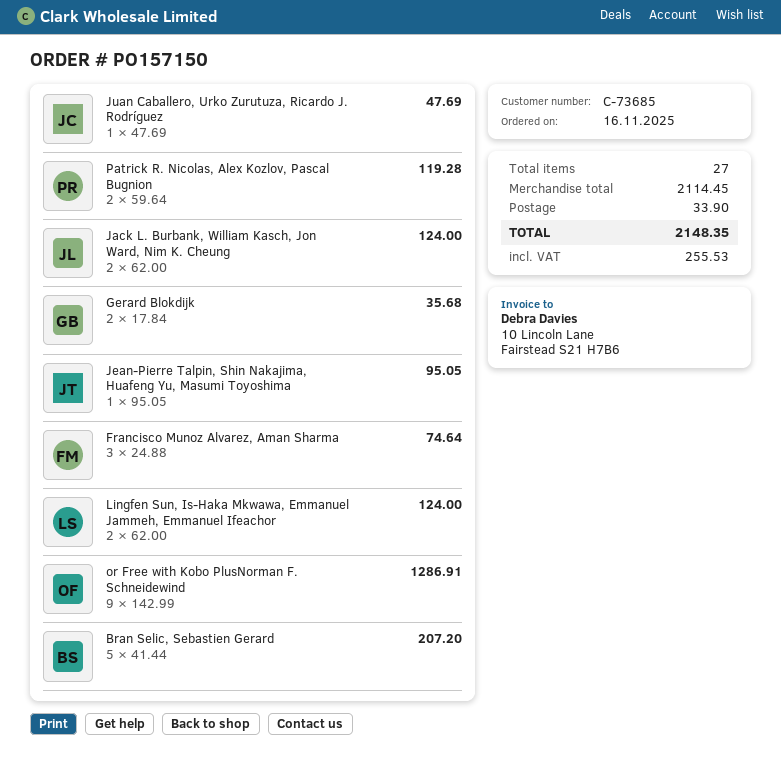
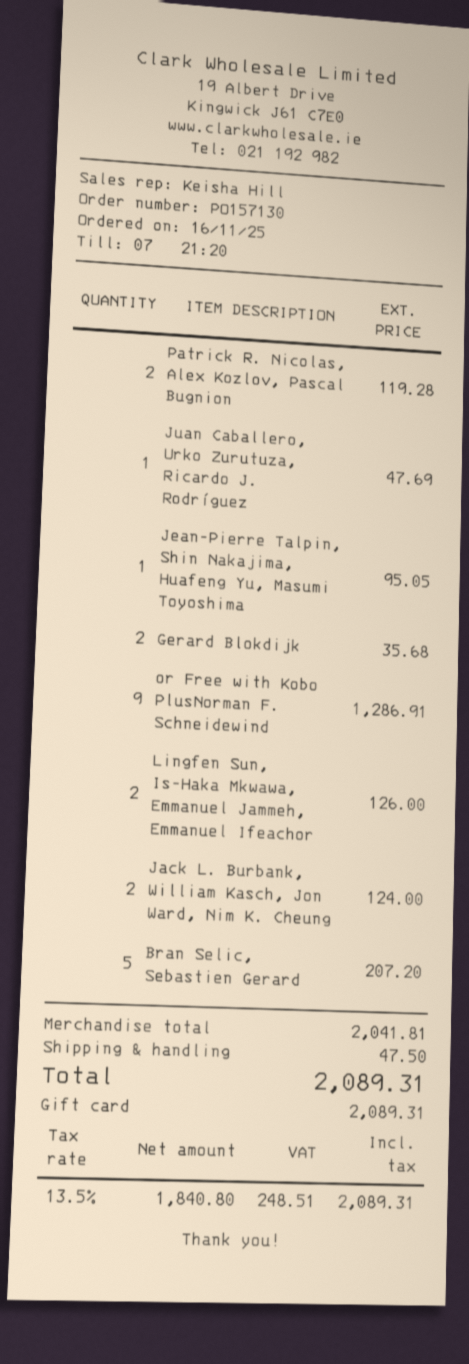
order number: PO157150 -> PO157130
Francisco Munoz Alvarez, Aman Sharma: 3 for 74.64 -> none
Lingfen Sun, Is-Haka Mkwawa, Emmanuel Jammeh, Emmanuel Ifeachor: 2 for 124.00 -> 2 for 126.00
subtotal: 2114.45 -> 2041.81
shipping: 33.90 -> 47.50
tax: 255.53 -> 248.51
total: 2148.35 -> 2089.31

